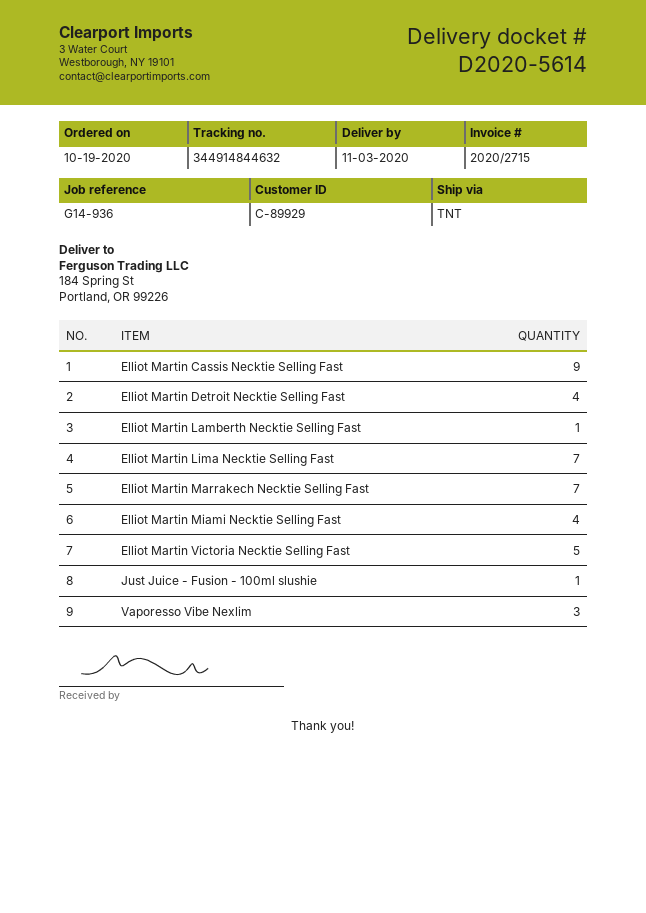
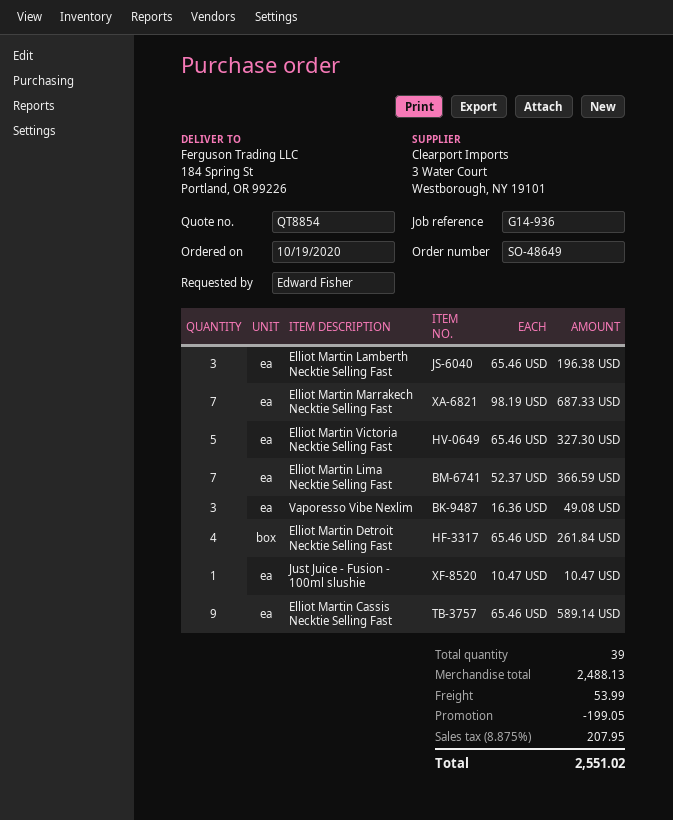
Elliot Martin Lamberth Necktie Selling Fast: 1 -> 3
Elliot Martin Miami Necktie Selling Fast: 4 -> none

